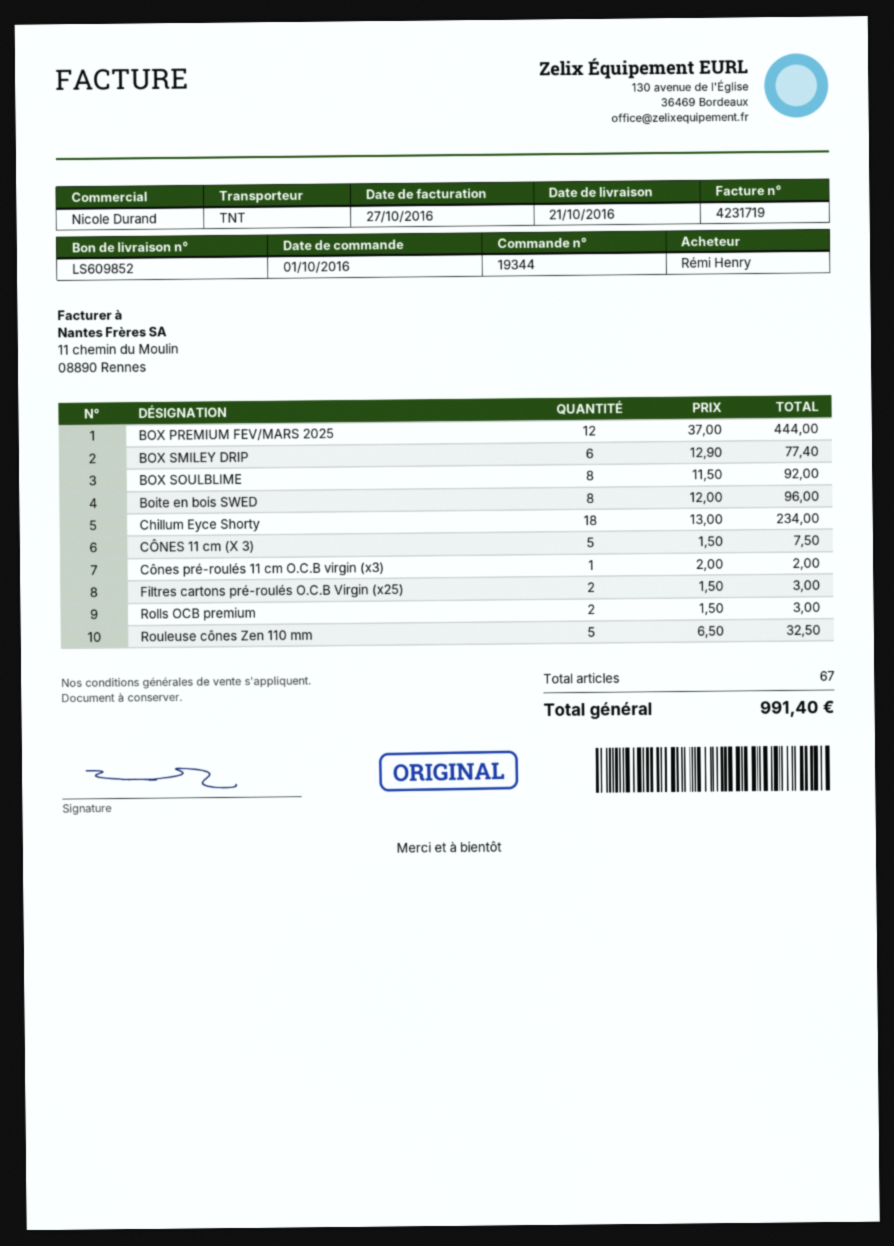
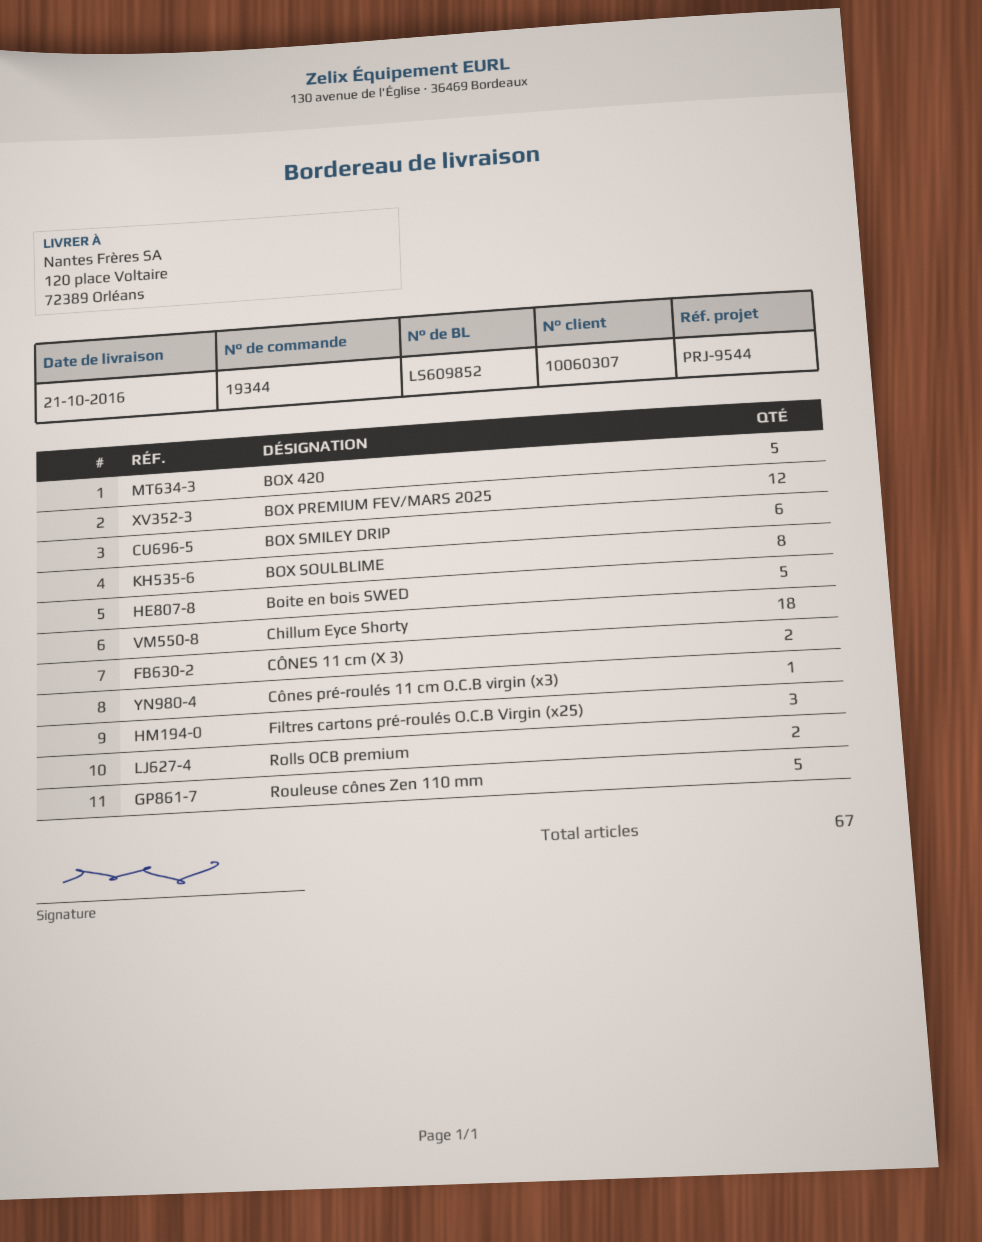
Boite en bois SWED: 8 -> 5
CÔNES 11 cm (X 3): 5 -> 2
Filtres cartons pré-roulés O.C.B Virgin (x25): 2 -> 3
BOX 420: none -> 5

